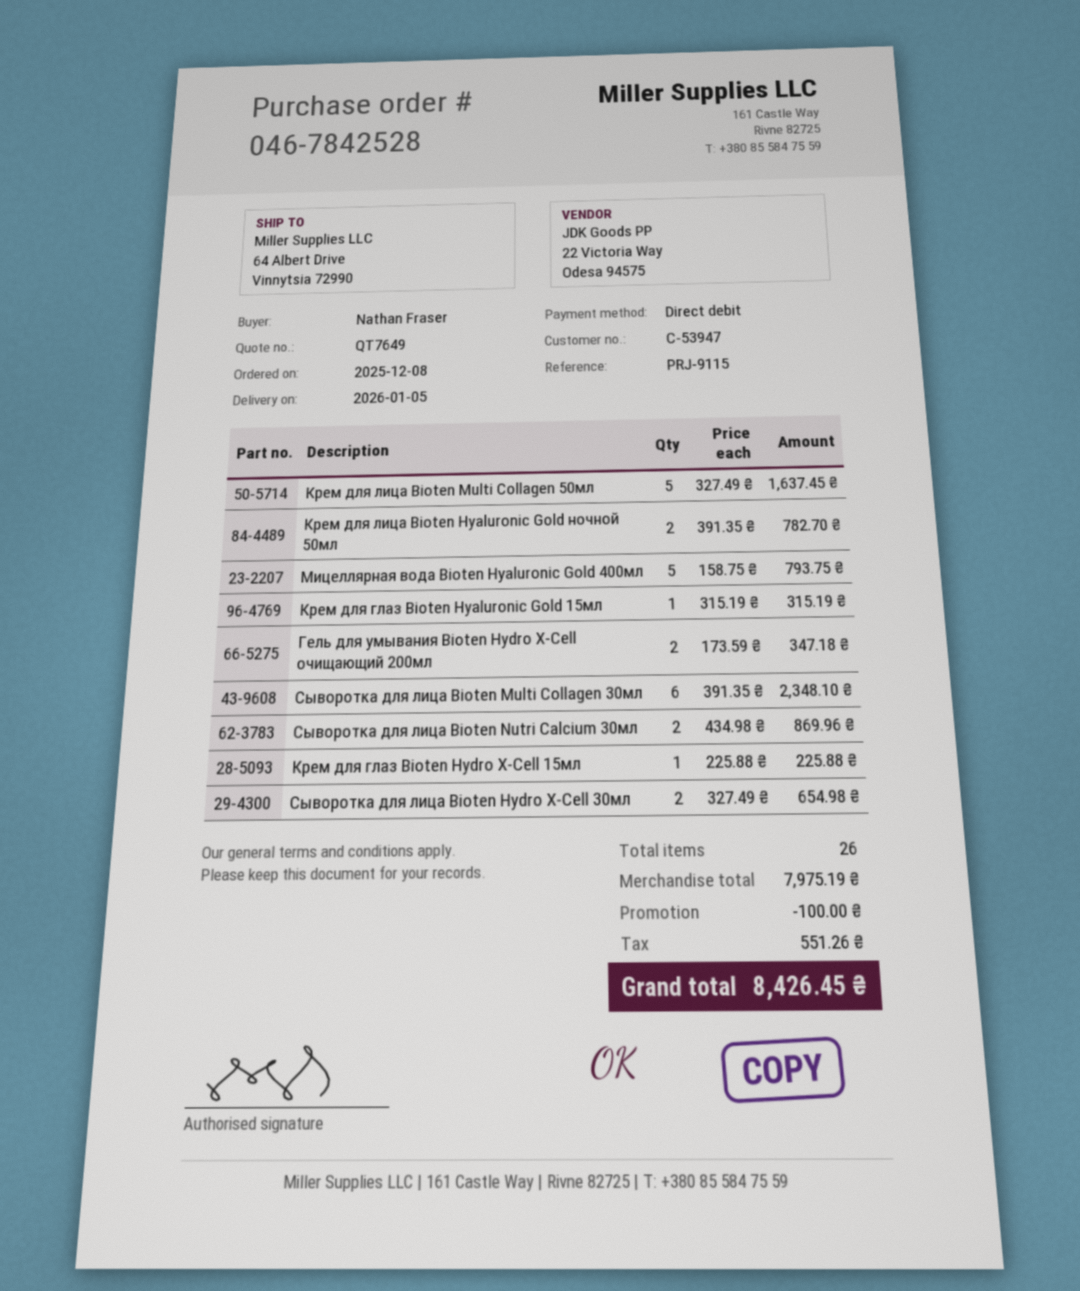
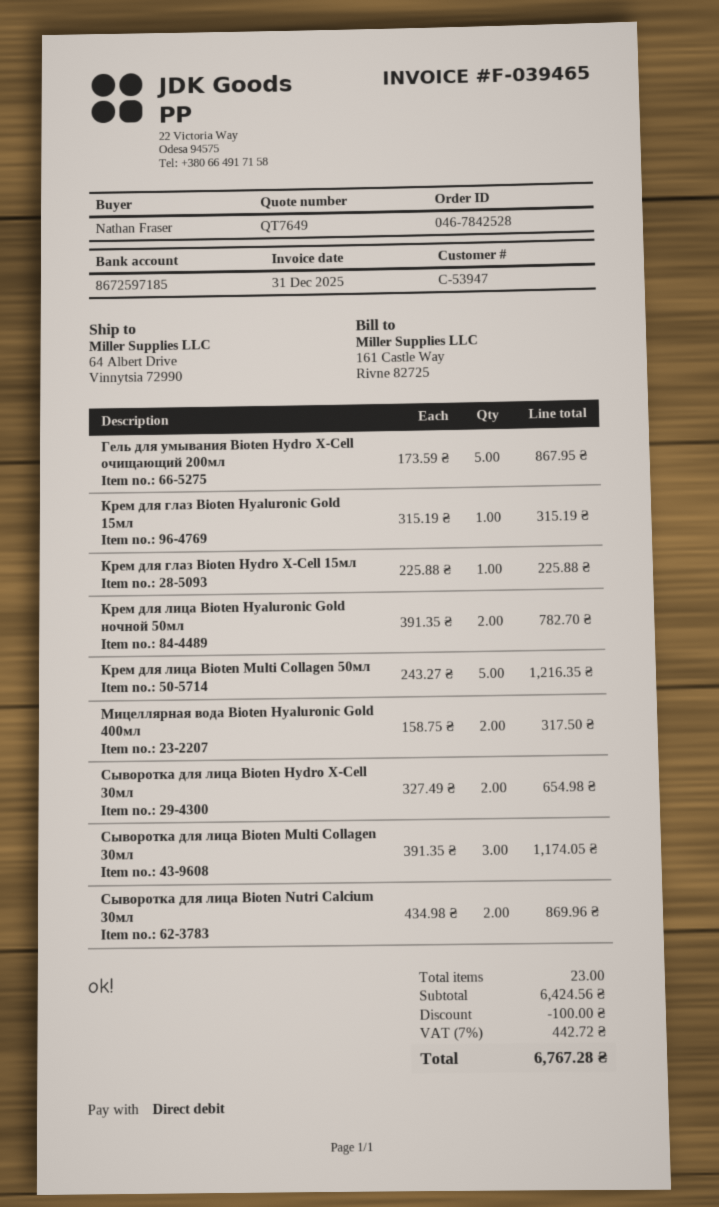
Крем для лица Bioten Multi Collagen 50мл: 5 x 327.49 = 1637.45 -> 5 x 243.27 = 1216.35
Мицеллярная вода Bioten Hyaluronic Gold 400мл: 5 x 158.75 = 793.75 -> 2 x 158.75 = 317.50
Гель для умывания Bioten Hydro X-Cell очищающий 200мл: 2 x 173.59 = 347.18 -> 5 x 173.59 = 867.95
Сыворотка для лица Bioten Multi Collagen 30мл: 6 x 391.35 = 2348.10 -> 3 x 391.35 = 1174.05
total quantity: 26 -> 23
subtotal: 7975.19 -> 6424.56
tax: 551.26 -> 442.72
total: 8426.45 -> 6767.28

